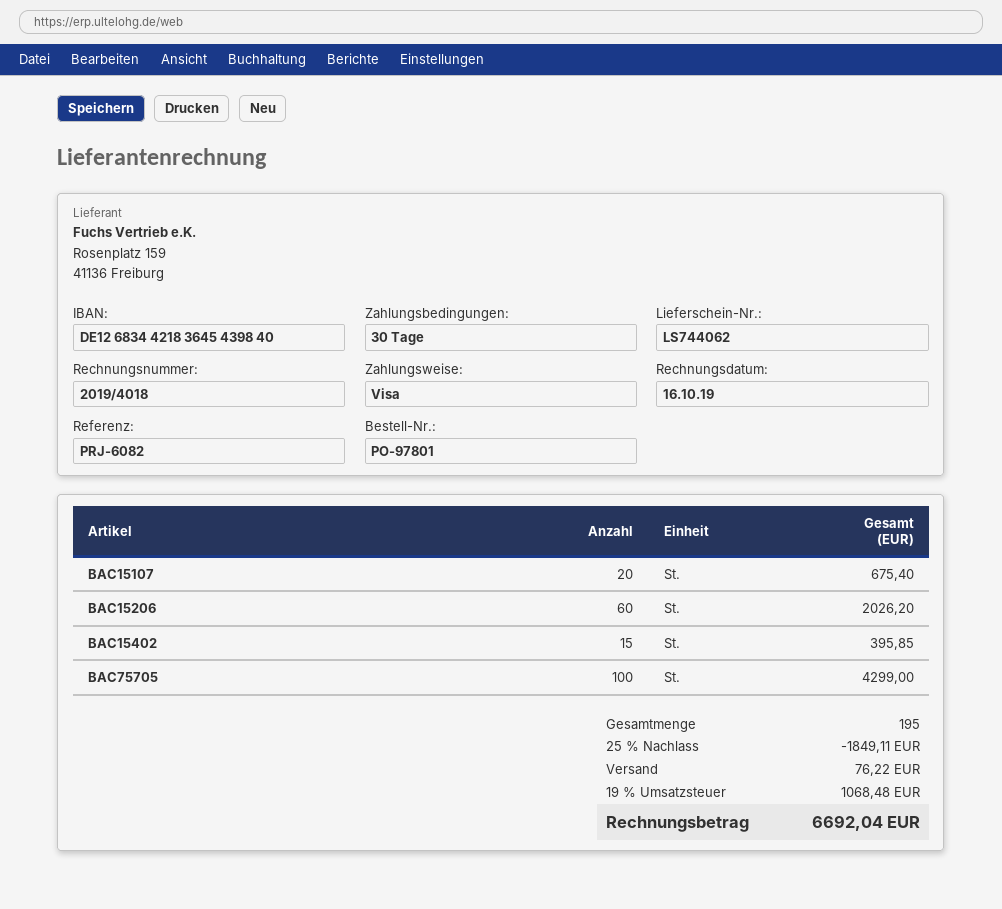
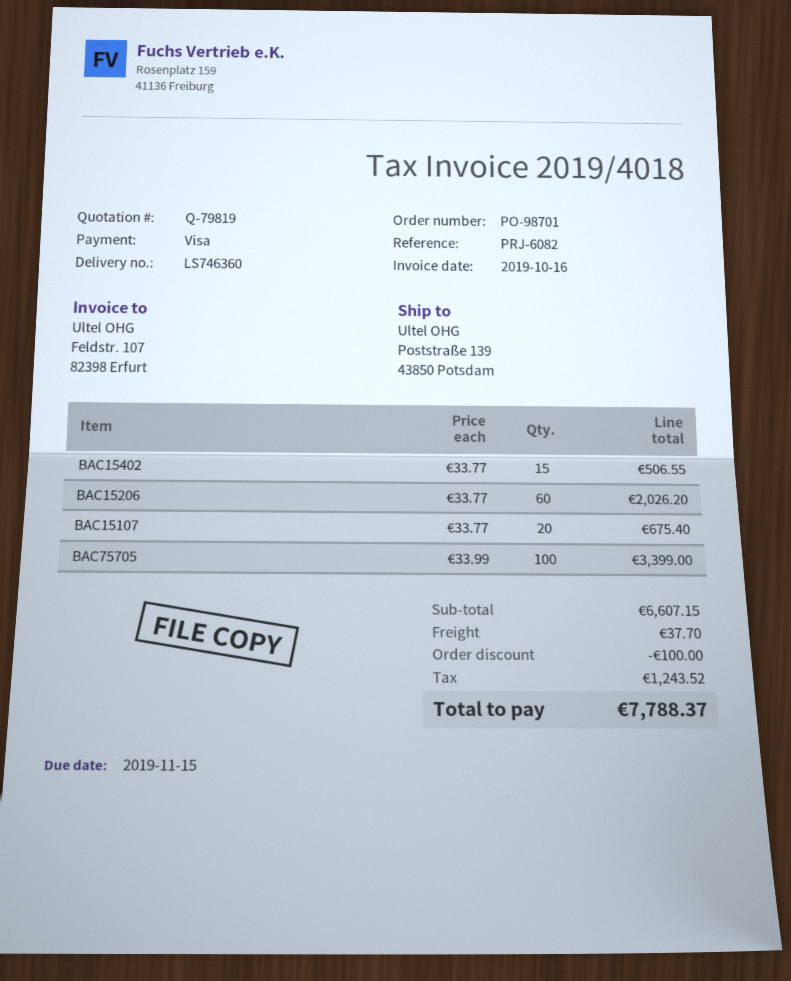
order number: PO-97801 -> PO-98701
delivery note number: LS744062 -> LS746360
BAC15402: 15 for 395.85 -> 15 for 506.55
BAC75705: 100 for 4299.00 -> 100 for 3399.00
discount: 1849.11 -> 100.00
shipping: 76.22 -> 37.70
tax: 1068.48 -> 1243.52
total: 6692.04 -> 7788.37

